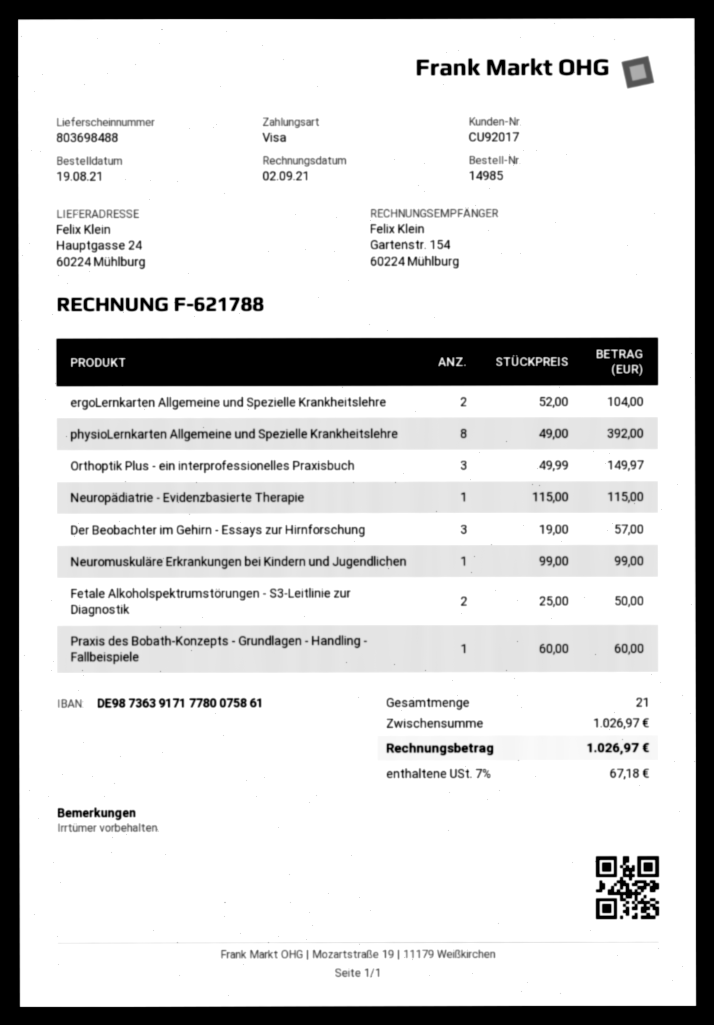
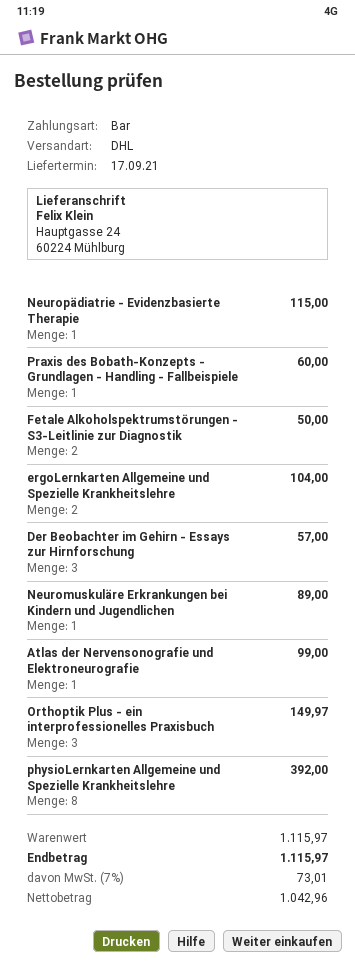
payment method: Visa -> cash
Neuromuskuläre Erkrankungen bei Kindern und Jugendlichen: 1 for 99.00 -> 1 for 89.00
Atlas der Nervensonografie und Elektroneurografie: none -> 1 for 99.00
subtotal: 1026.97 -> 1115.97
tax: 7% = 67.18 -> 7% = 73.01
total: 1026.97 -> 1115.97

